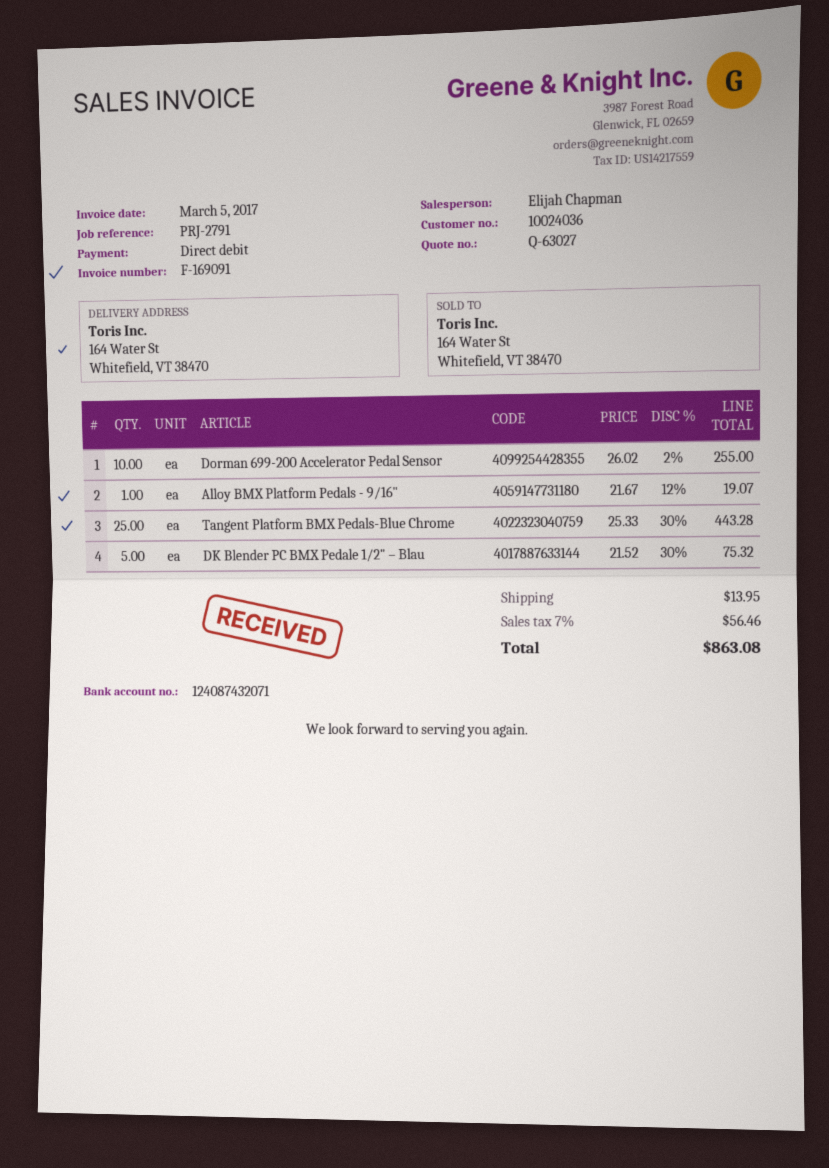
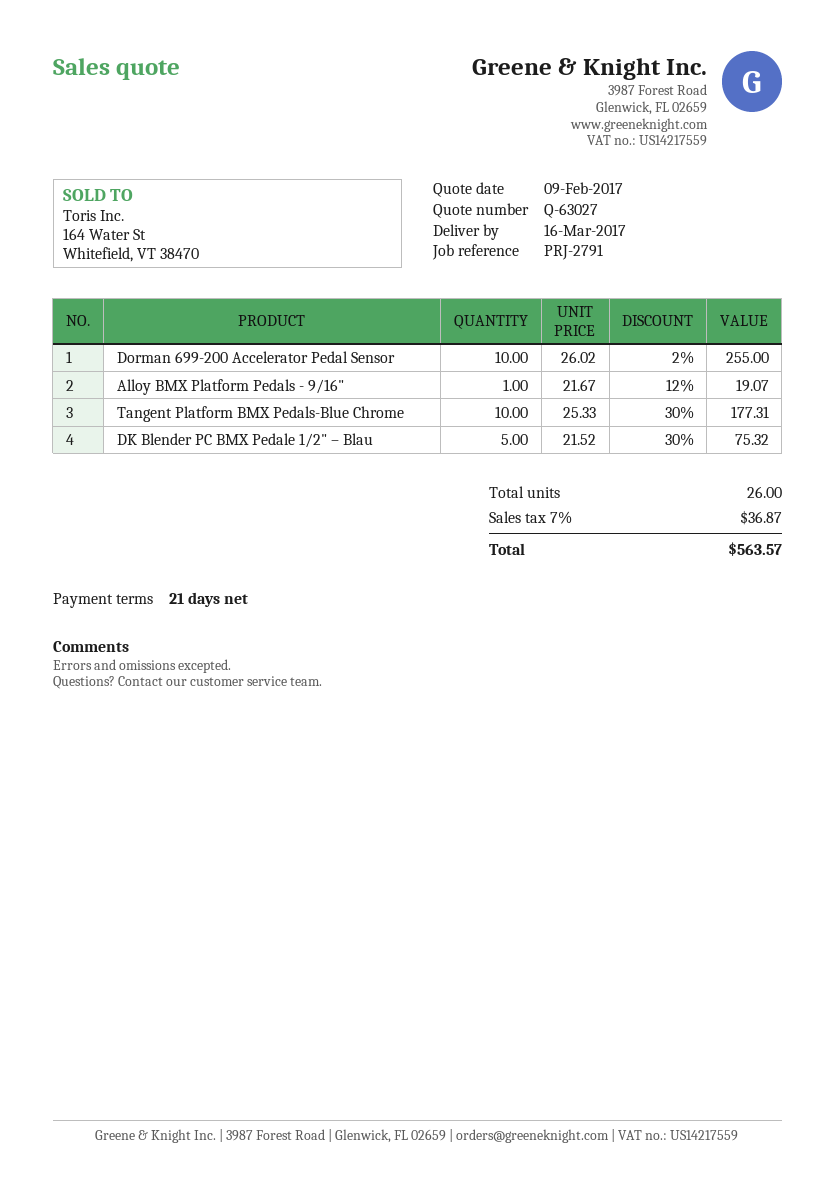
Tangent Platform BMX Pedals-Blue Chrome: 25 x 25.33 - 30% = 443.28 -> 10 x 25.33 - 30% = 177.31
shipping: 13.95 -> none
tax: 7% = 56.46 -> 7% = 36.87
total: 863.08 -> 563.57

